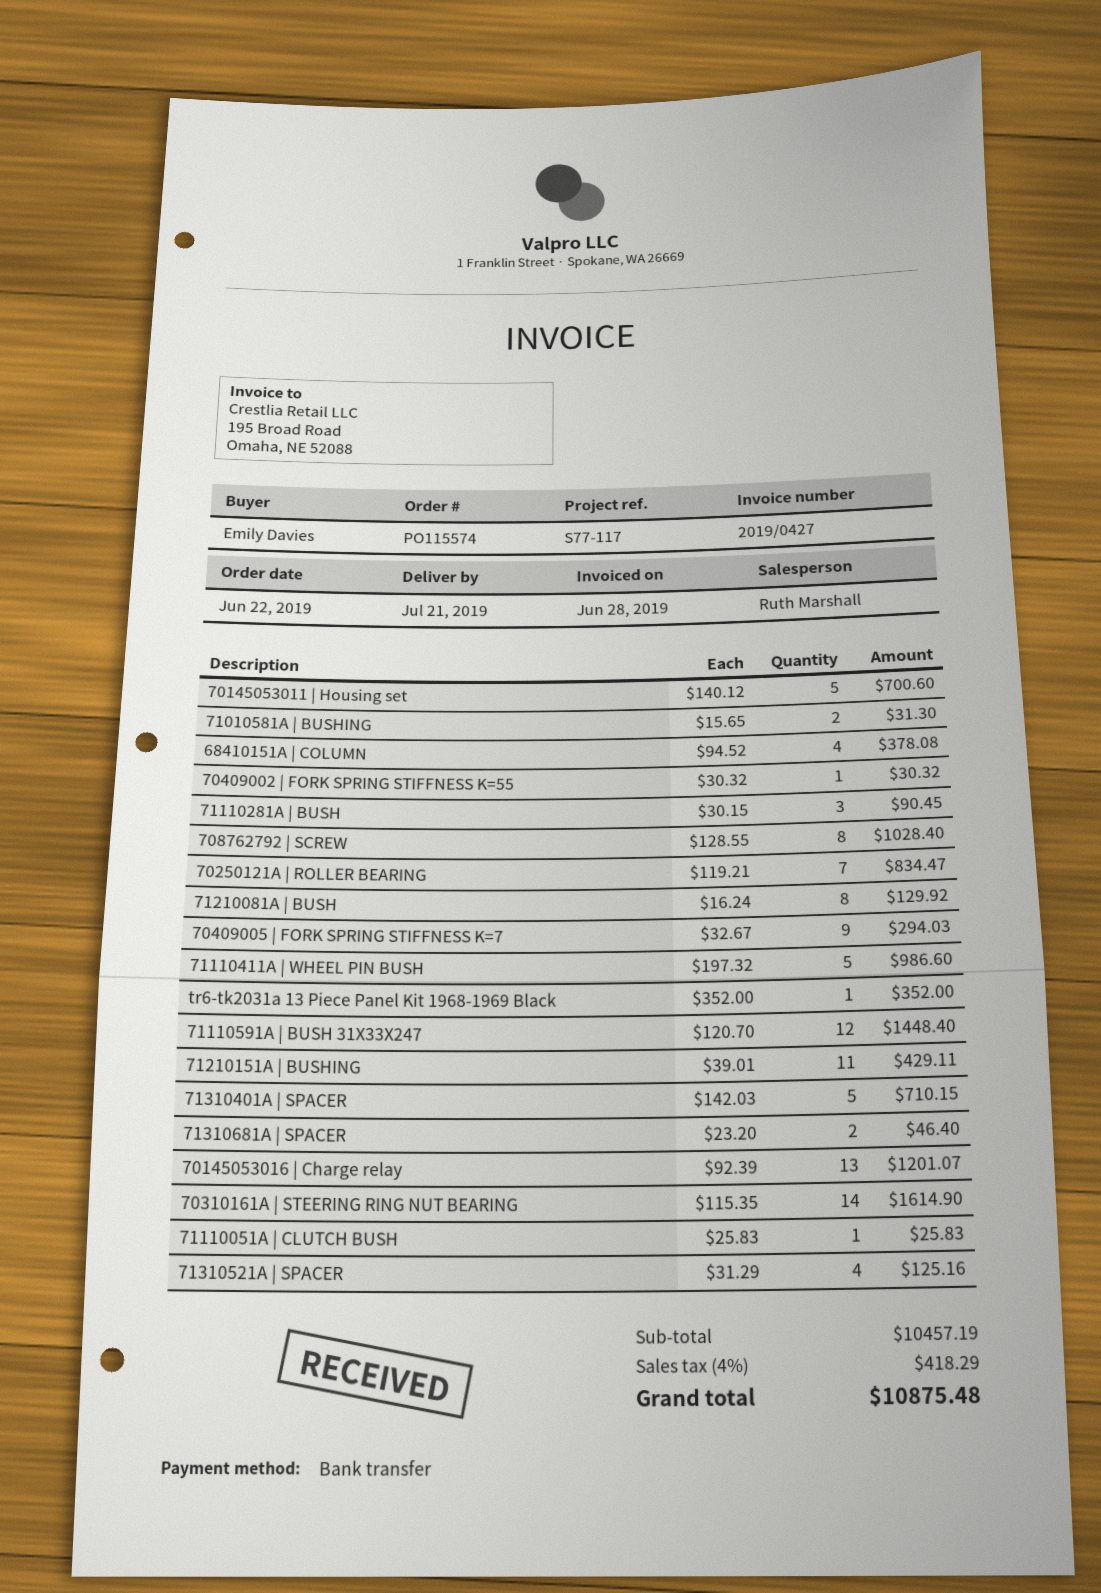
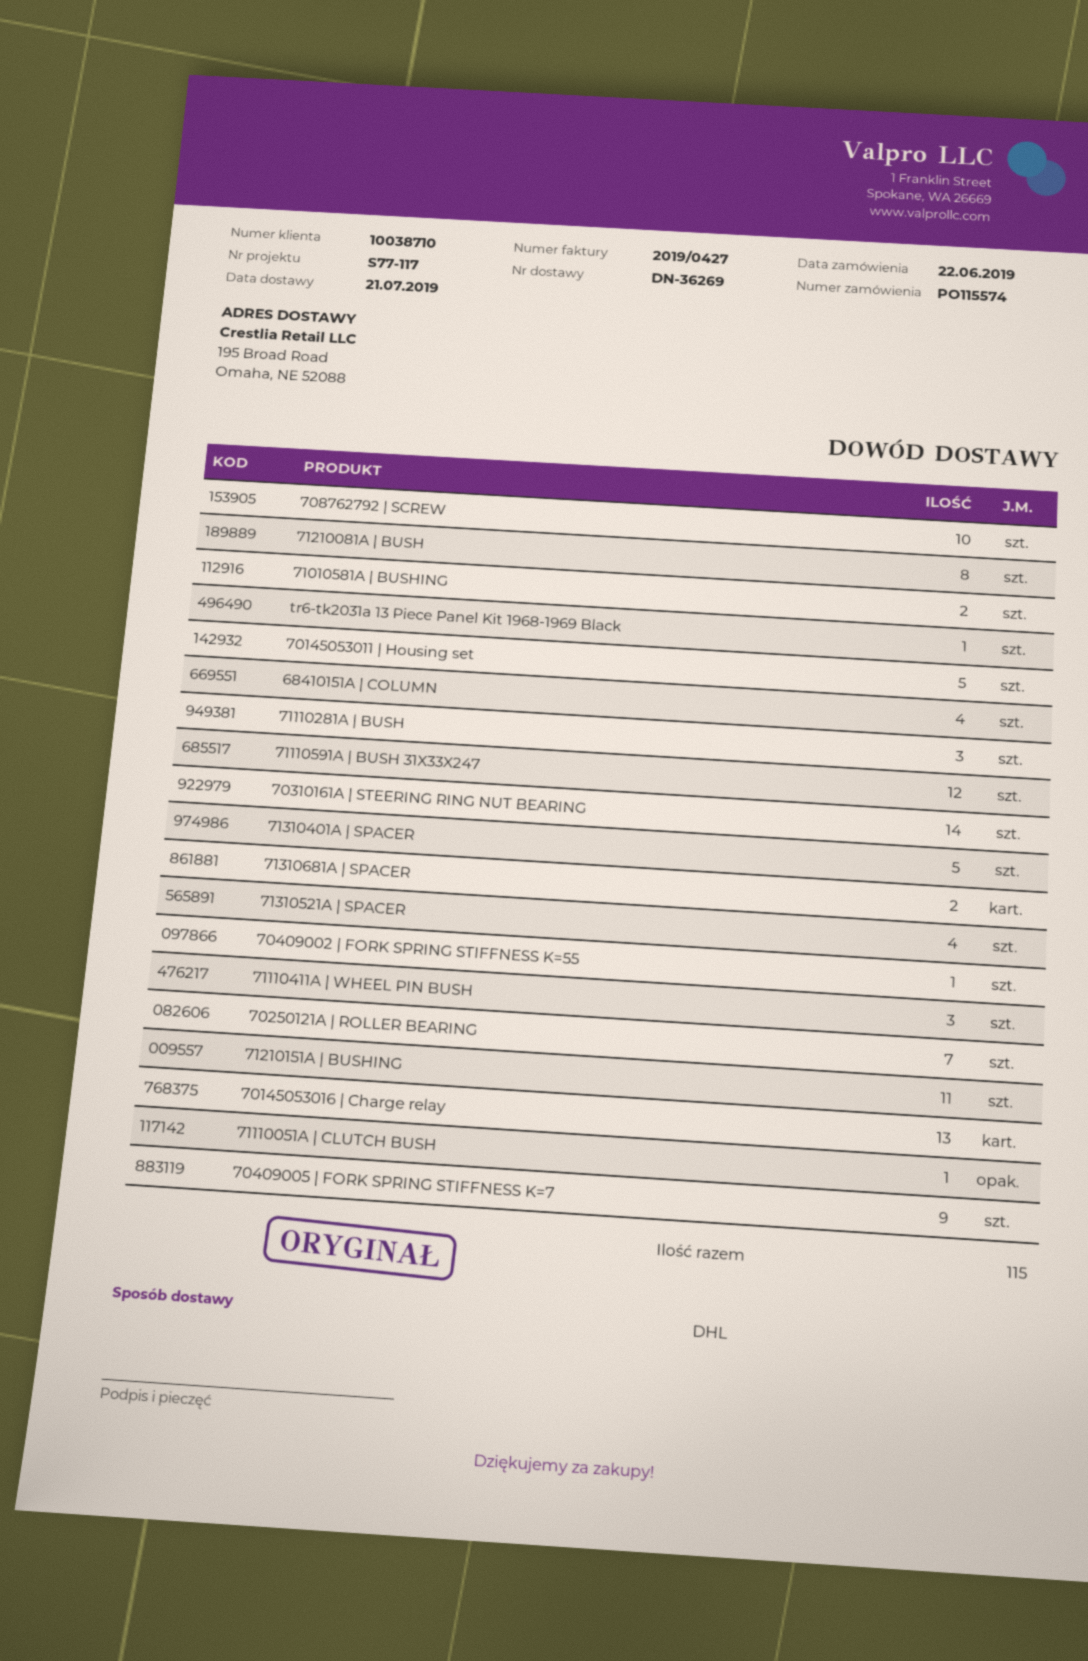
708762792 | SCREW: 8 -> 10
71110411A | WHEEL PIN BUSH: 5 -> 3

